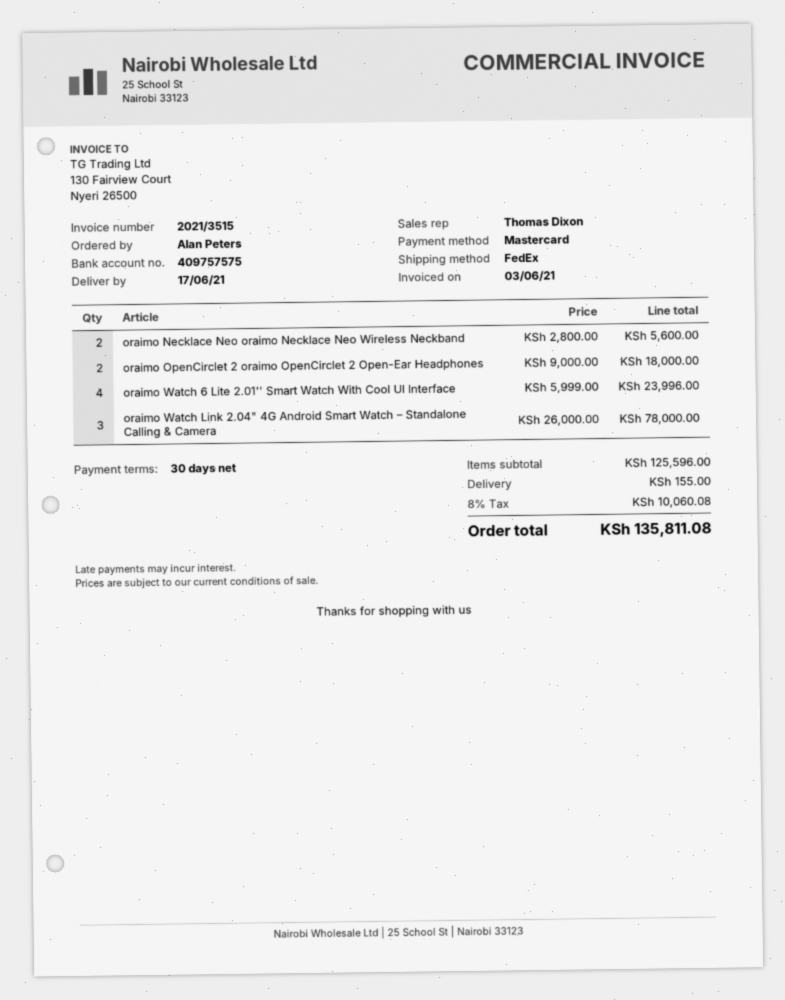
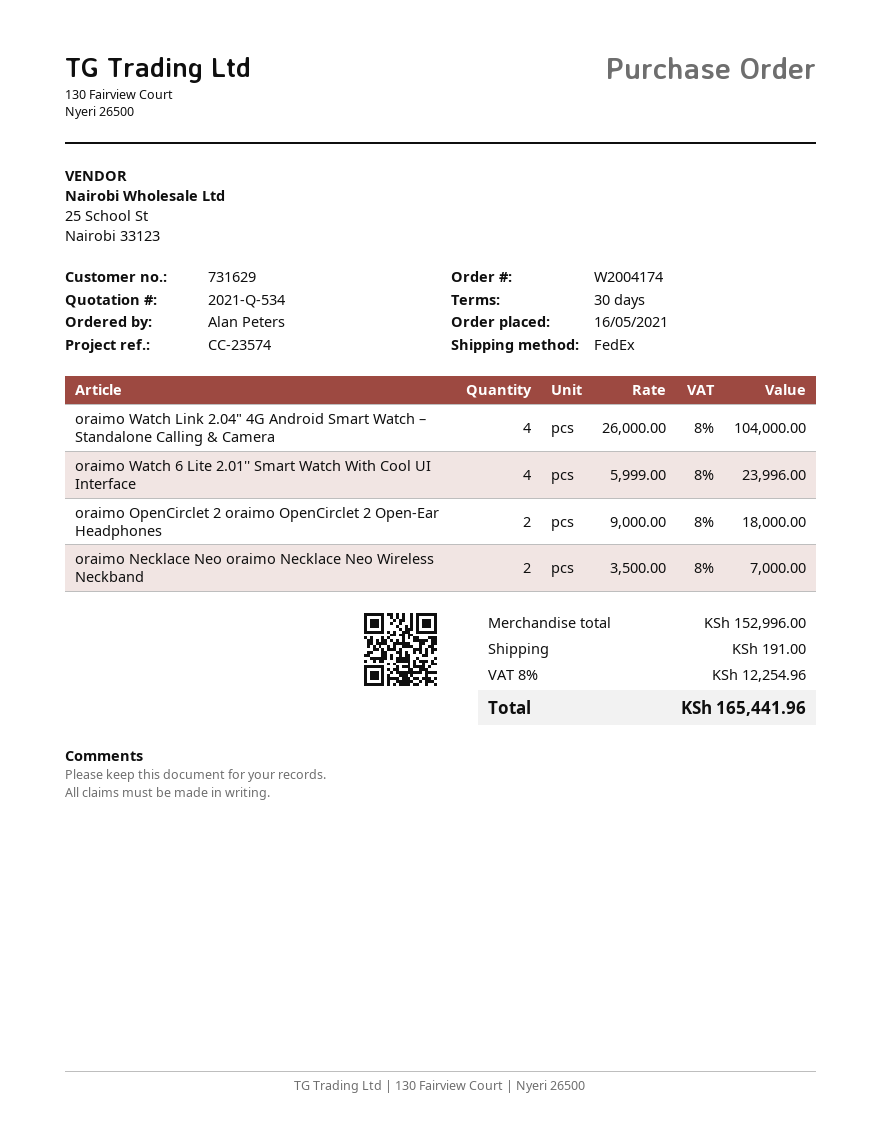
oraimo Necklace Neo oraimo Necklace Neo Wireless Neckband: 2 x 2800.00 = 5600.00 -> 2 x 3500.00 = 7000.00
oraimo Watch Link 2.04" 4G Android Smart Watch – Standalone Calling & Camera: 3 x 26000.00 = 78000.00 -> 4 x 26000.00 = 104000.00
subtotal: 125596.00 -> 152996.00
shipping: 155.00 -> 191.00
tax: 8% = 10060.08 -> 8% = 12254.96
total: 135811.08 -> 165441.96

